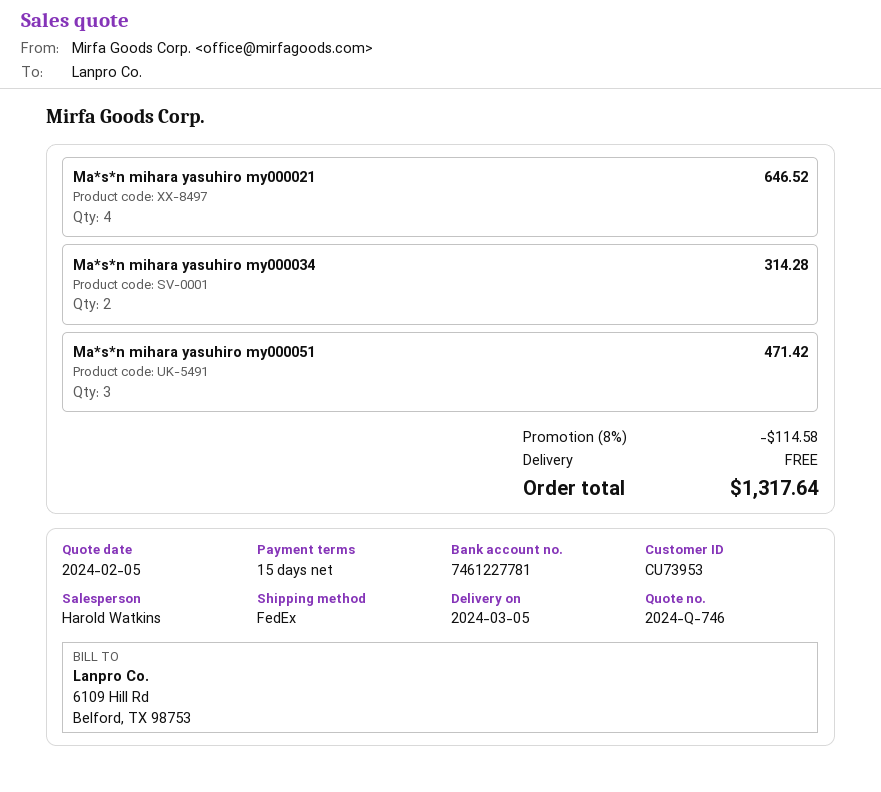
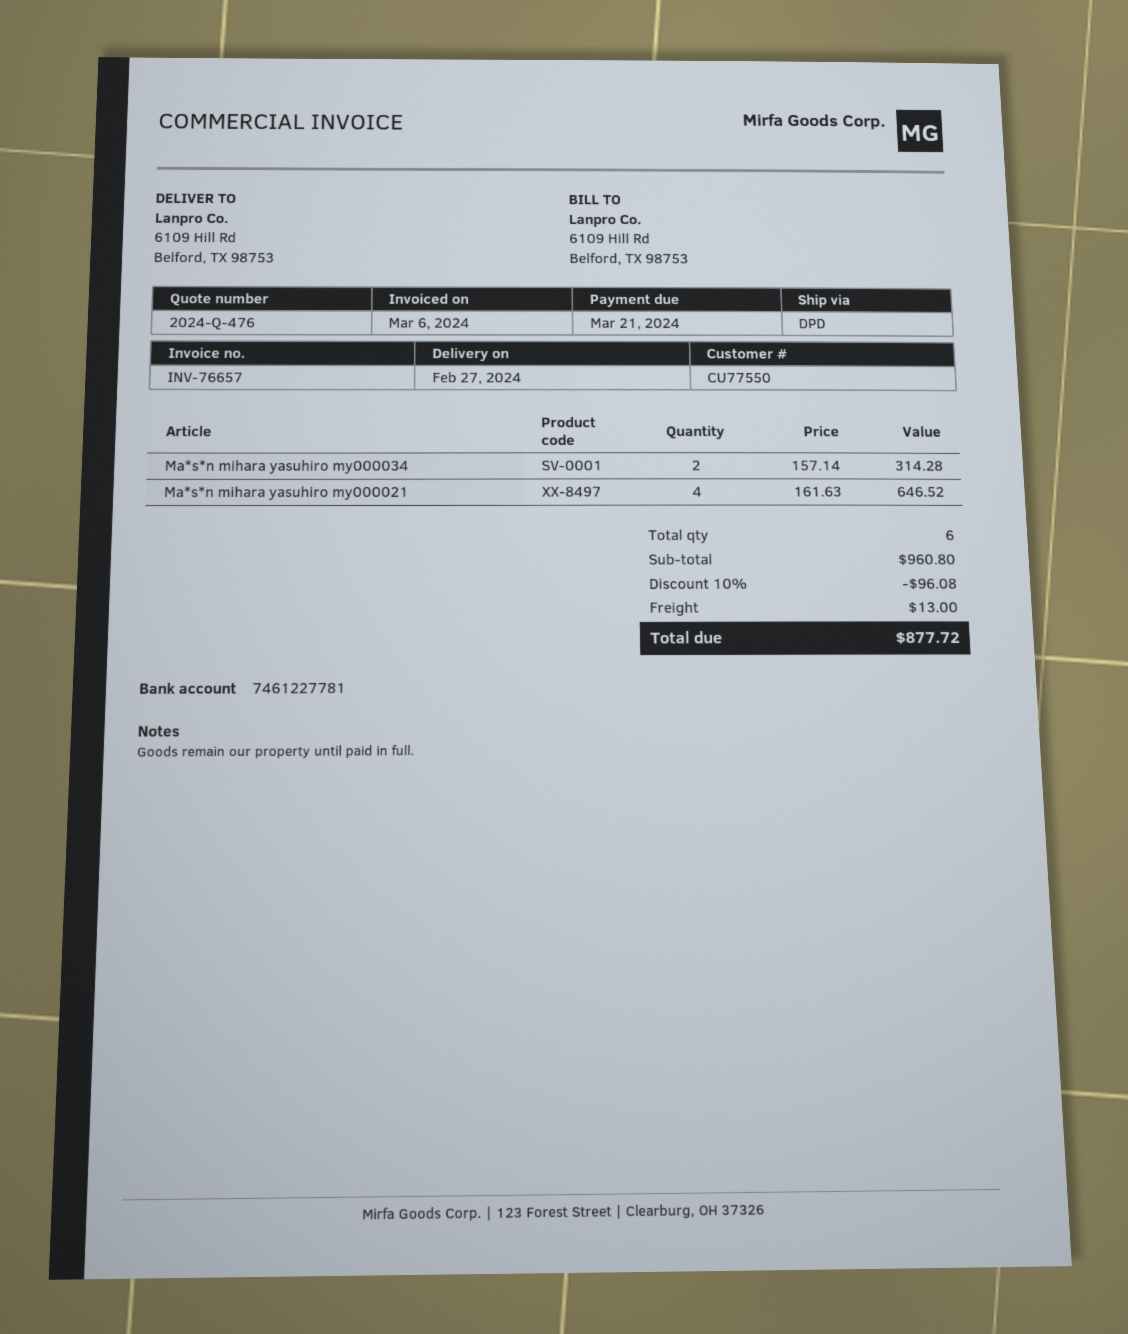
quote number: 2024-Q-746 -> 2024-Q-476
delivery date: 2024-03-05 -> 2024-02-27
customer number: CU73953 -> CU77550
shipping method: FedEx -> DPD
Ma*s*n mihara yasuhiro my000051: 3 for 471.42 -> none
discount: 8% = 114.58 -> 10% = 96.08
shipping: 0.00 -> 13.00
total: 1317.64 -> 877.72

